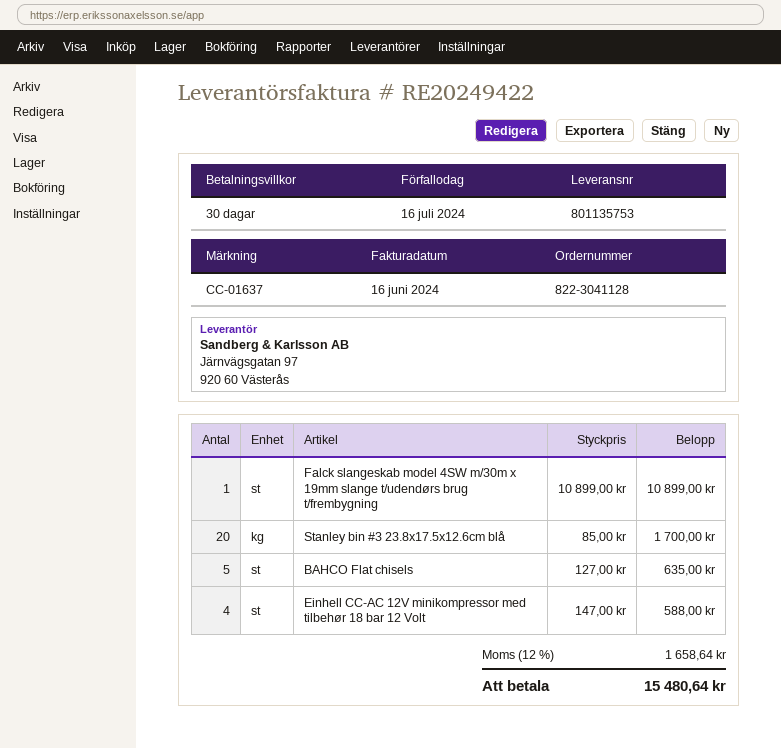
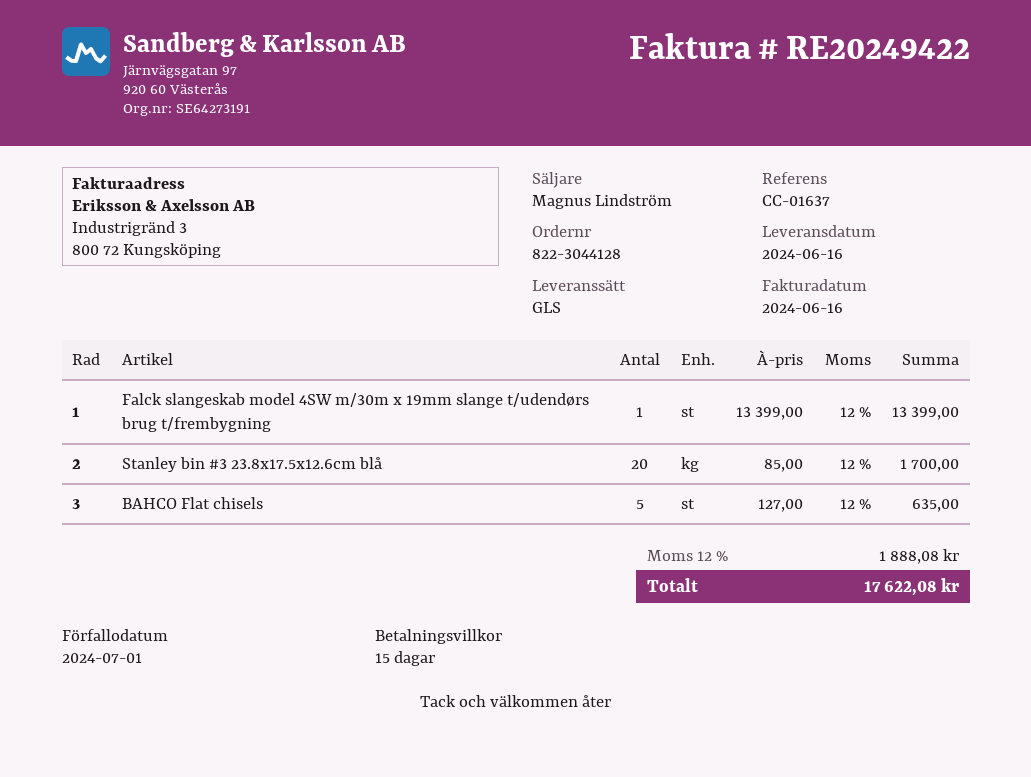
order number: 822-3041128 -> 822-3044128
payment terms: 30 days -> 15 days
due date: 2024-07-16 -> 2024-07-01
Falck slangeskab model 4SW m/30m x 19mm slange t/udendørs brug t/frembygning: 1 x 10899.00 = 10899.00 -> 1 x 13399.00 = 13399.00
Einhell CC-AC 12V minikompressor med tilbehør 18 bar 12 Volt: 4 x 147.00 = 588.00 -> none
tax: 12% = 1658.64 -> 12% = 1888.08
total: 15480.64 -> 17622.08

